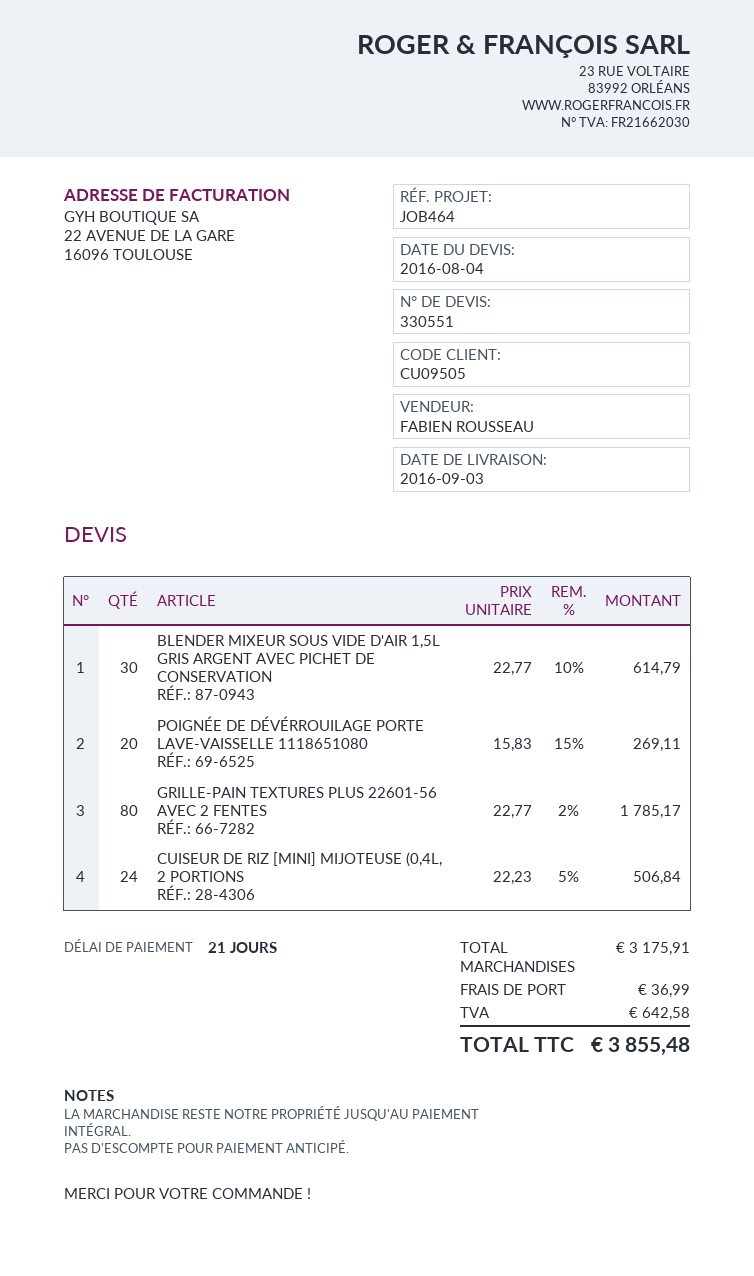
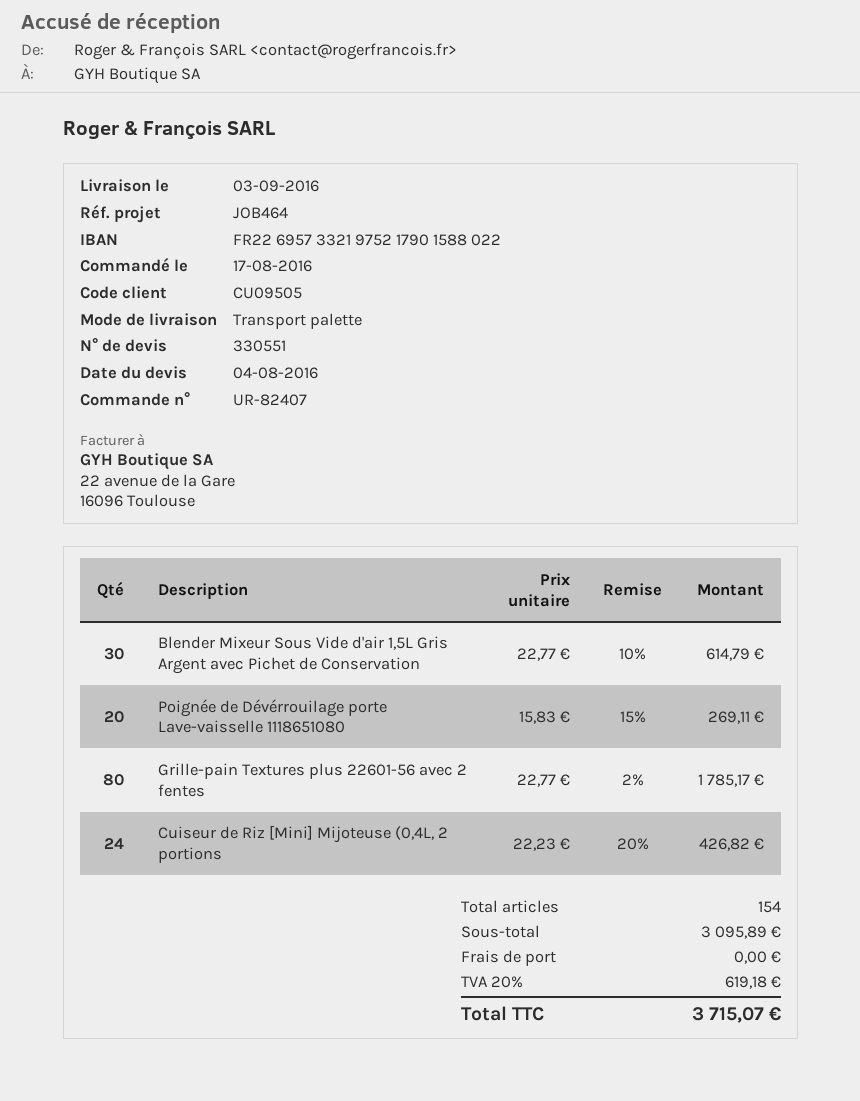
CUISEUR DE RIZ [MINI] MIJOTEUSE (0,4L, 2 PORTIONS: 24 x 22.23 - 5% = 506.84 -> 24 x 22.23 - 20% = 426.82
subtotal: 3175.91 -> 3095.89
shipping: 36.99 -> 0.00
tax: 642.58 -> 619.18
total: 3855.48 -> 3715.07

